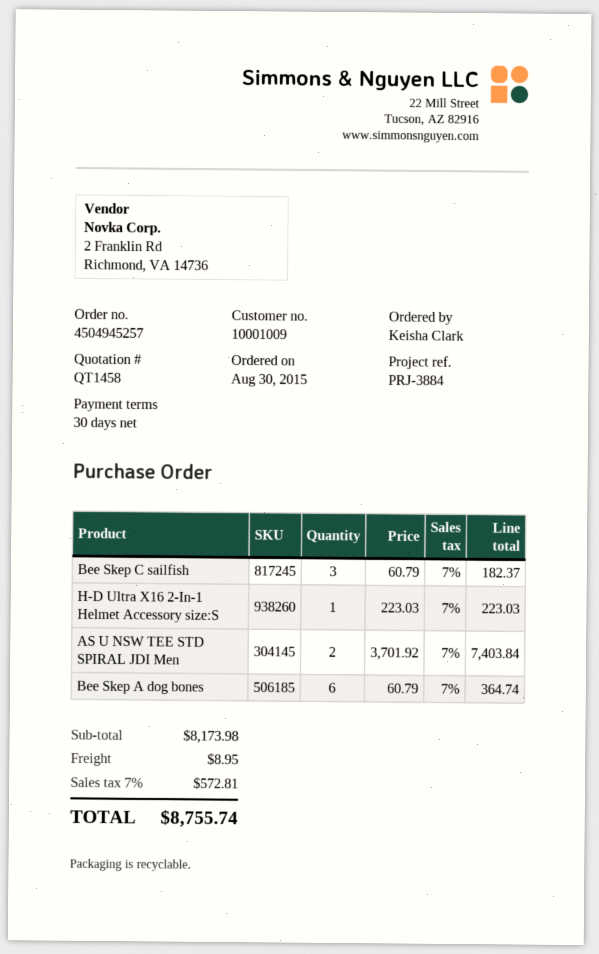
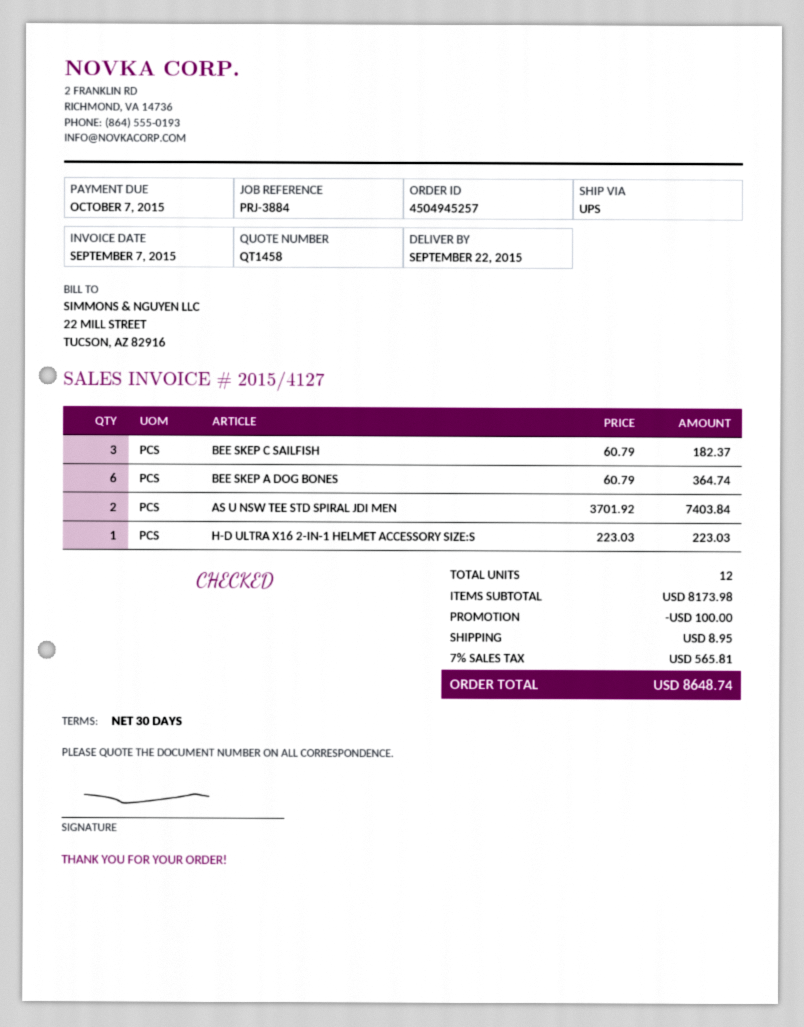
discount: none -> 100.00
tax: 7% = 572.81 -> 7% = 565.81
total: 8755.74 -> 8648.74

